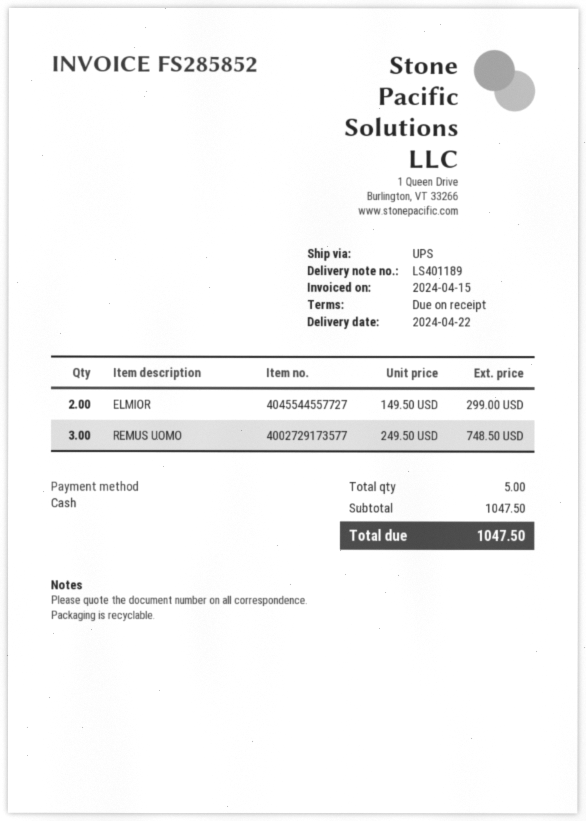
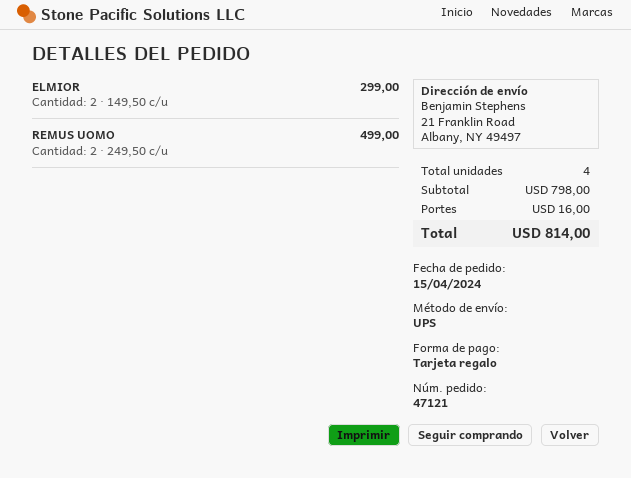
payment method: cash -> gift card
REMUS UOMO: 3 x 249.50 = 748.50 -> 2 x 249.50 = 499.00
total quantity: 5 -> 4
subtotal: 1047.50 -> 798.00
shipping: none -> 16.00
total: 1047.50 -> 814.00

